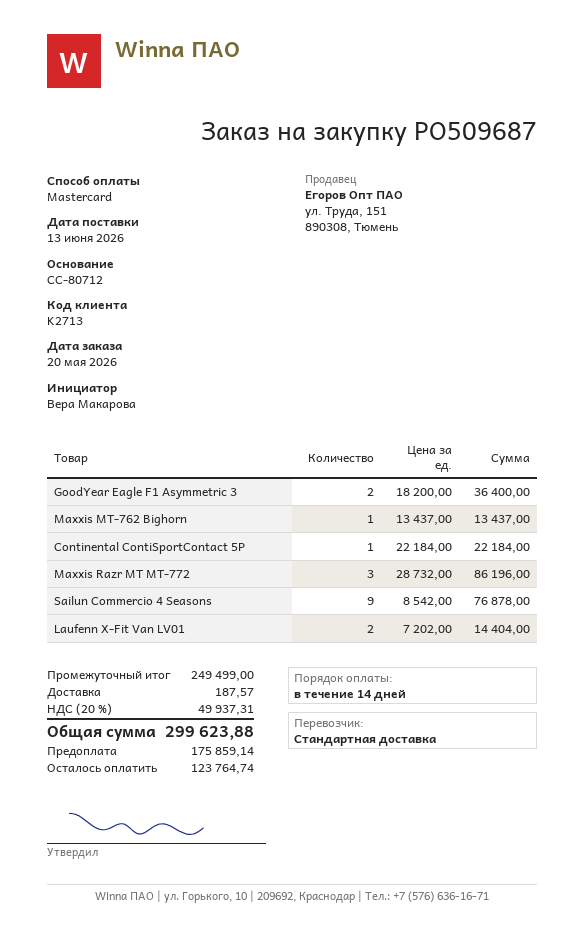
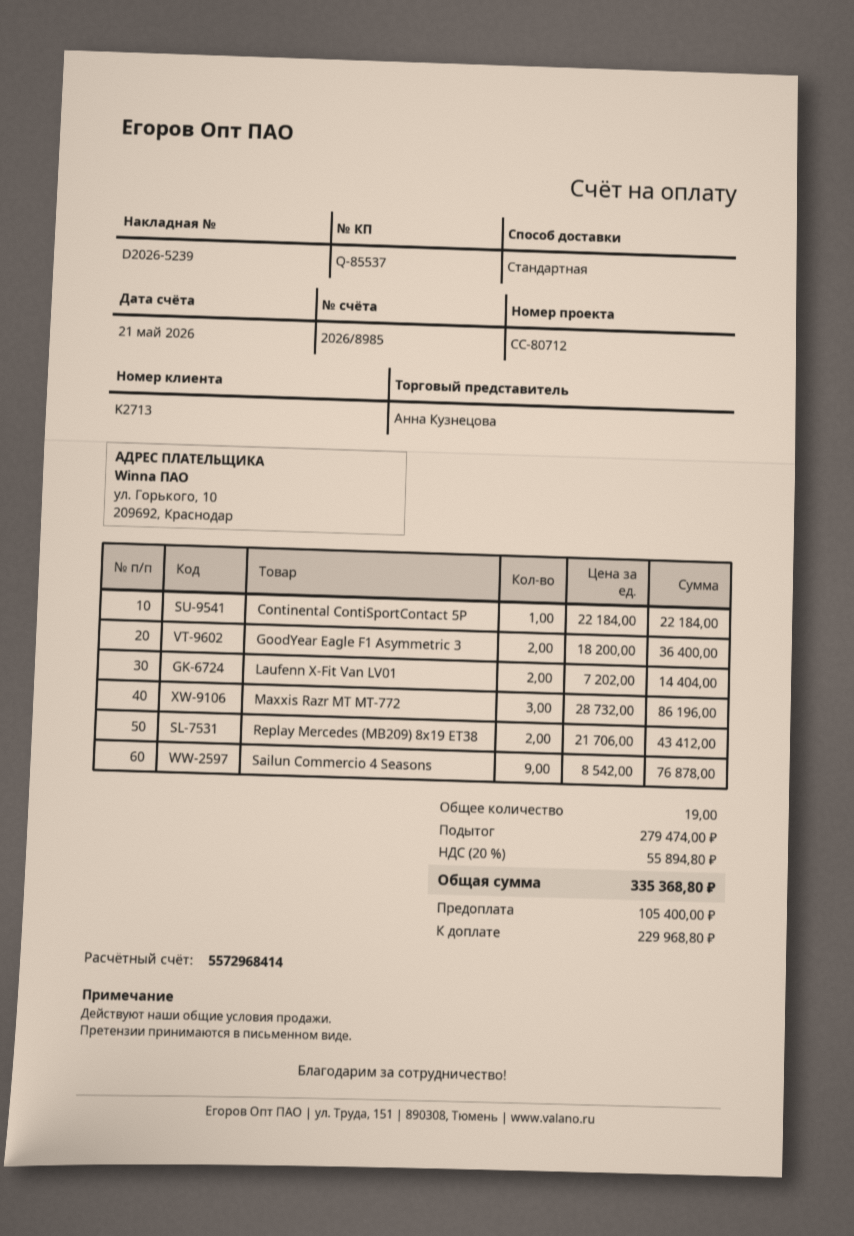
Maxxis MT-762 Bighorn: 1 x 13437.00 = 13437.00 -> none
Replay Mercedes (MB209) 8x19 ET38: none -> 2 x 21706.00 = 43412.00
subtotal: 249499.00 -> 279474.00
shipping: 187.57 -> none
tax: 20% = 49937.31 -> 20% = 55894.80
total: 299623.88 -> 335368.80
deposit: 175859.14 -> 105400.00
balance: 123764.74 -> 229968.80

